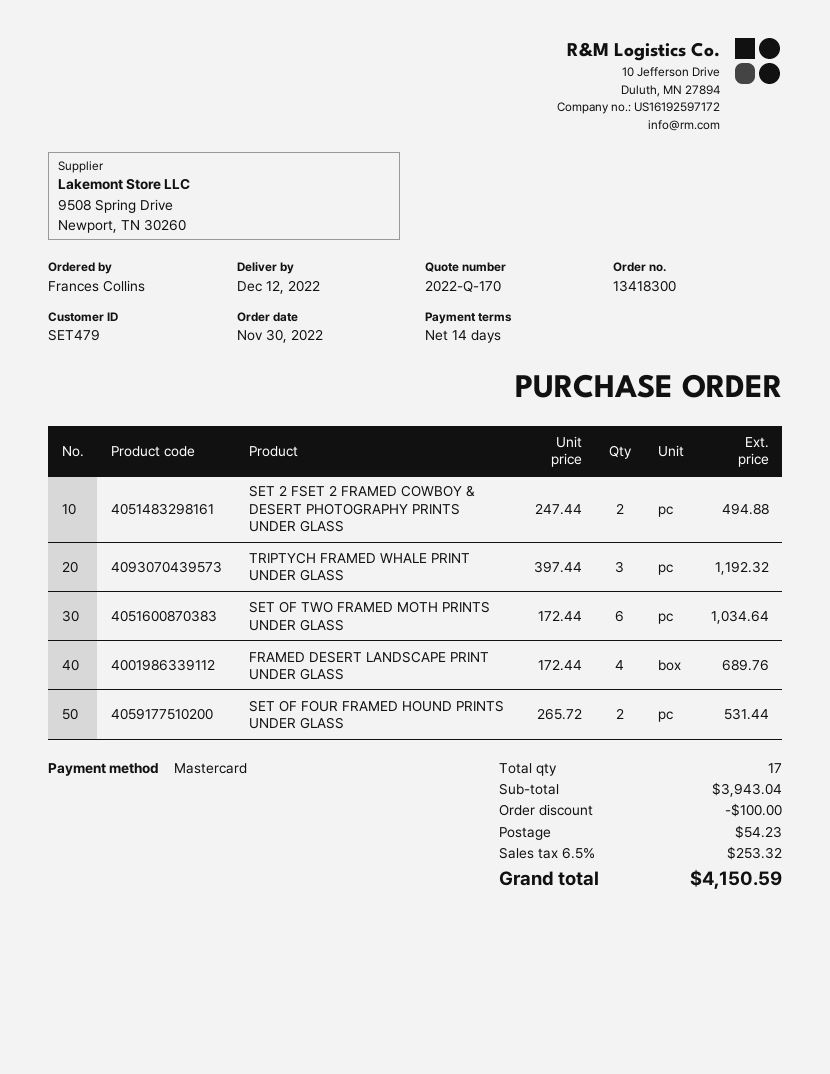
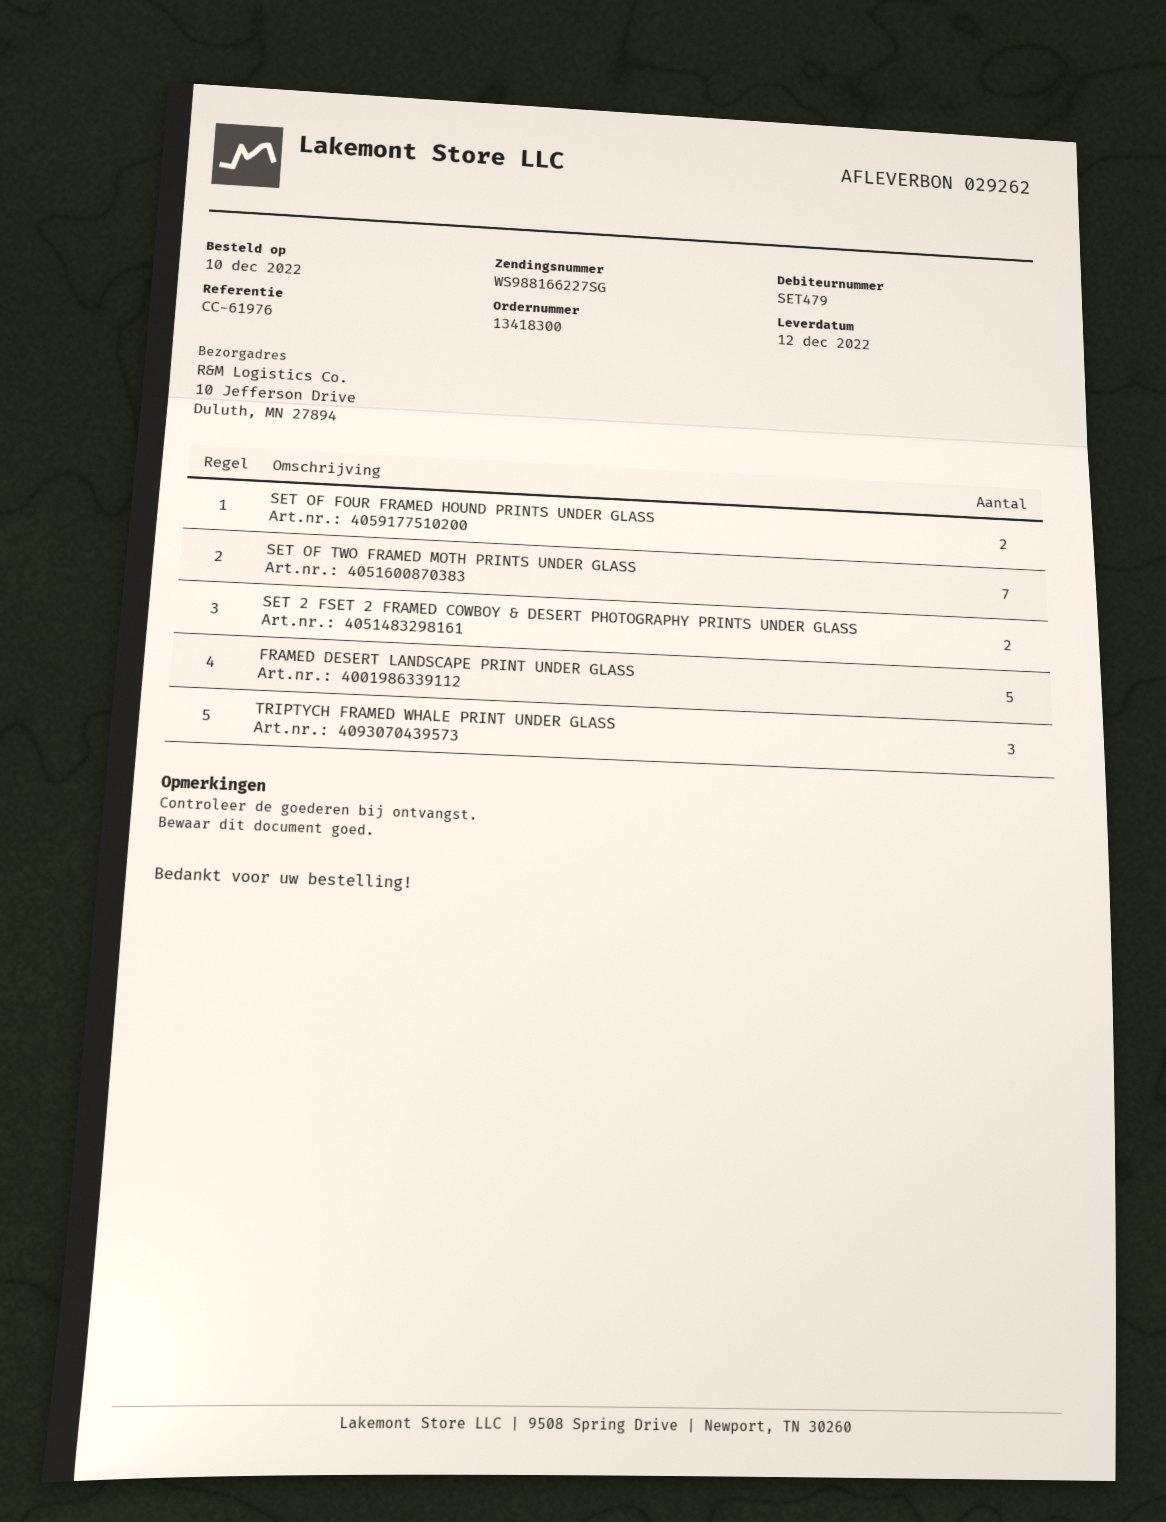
order date: 2022-11-30 -> 2022-12-10
SET OF TWO FRAMED MOTH PRINTS UNDER GLASS: 6 -> 7
FRAMED DESERT LANDSCAPE PRINT UNDER GLASS: 4 -> 5

